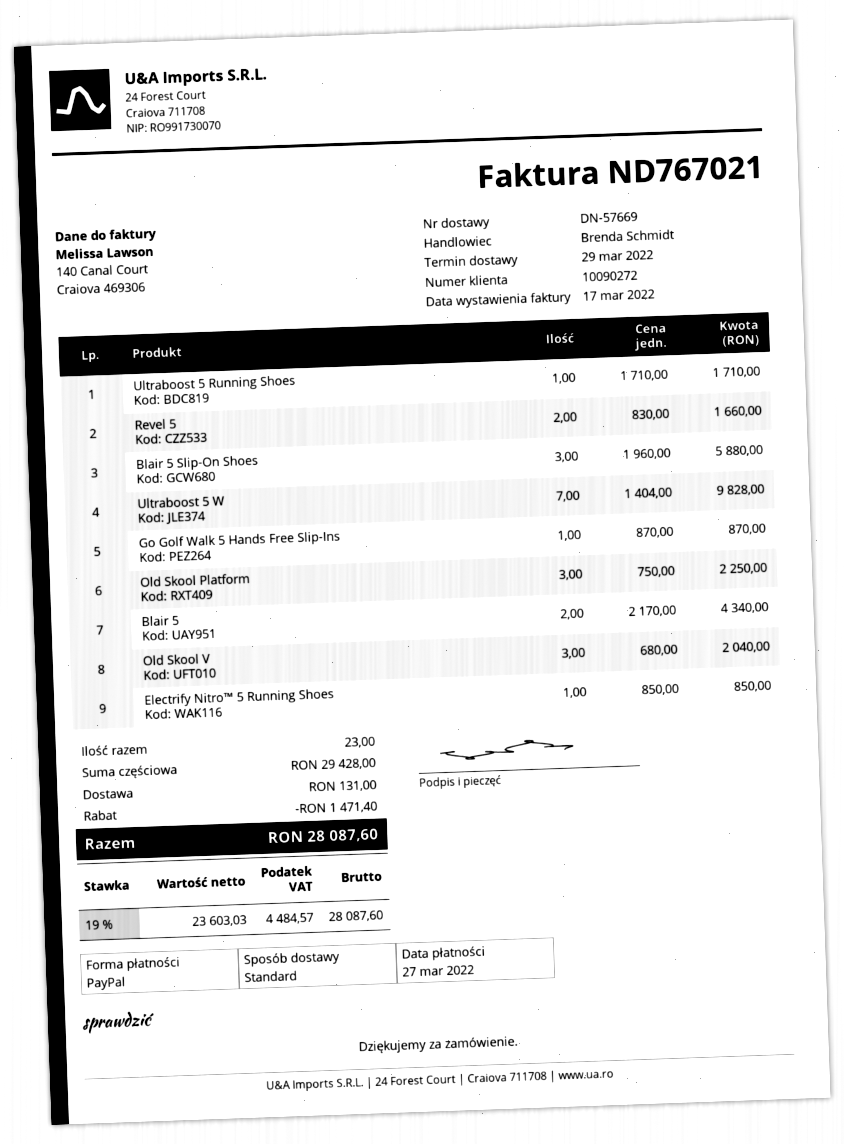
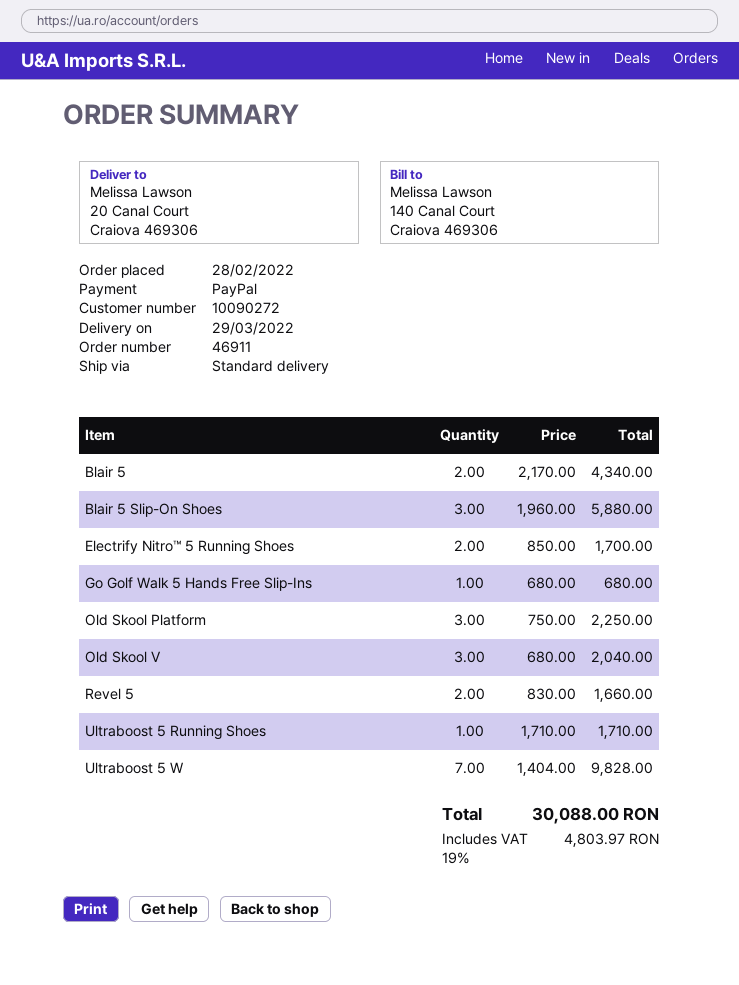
Go Golf Walk 5 Hands Free Slip-Ins: 1 x 870.00 = 870.00 -> 1 x 680.00 = 680.00
Electrify Nitro™ 5 Running Shoes: 1 x 850.00 = 850.00 -> 2 x 850.00 = 1700.00
discount: 1471.40 -> none
shipping: 131.00 -> none
tax: 19% = 4484.57 -> 19% = 4803.97
total: 28087.60 -> 30088.00

